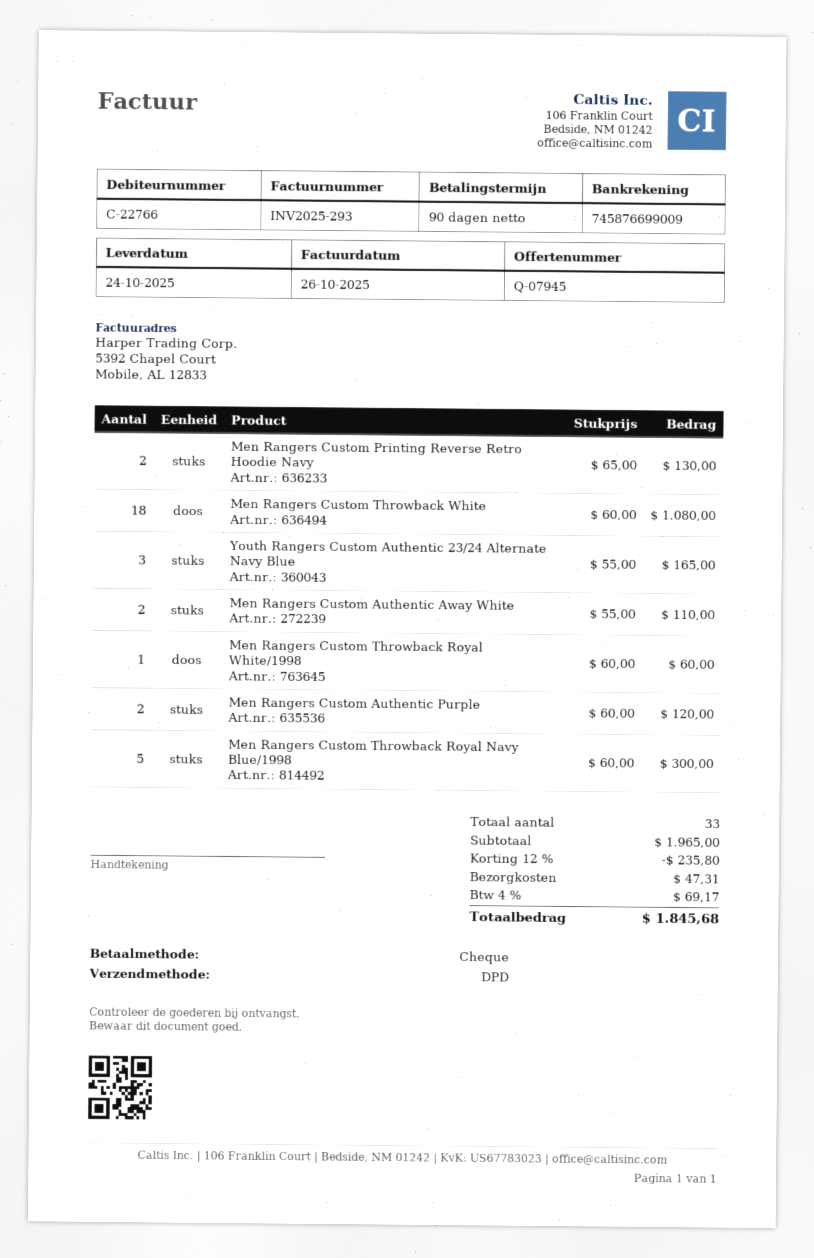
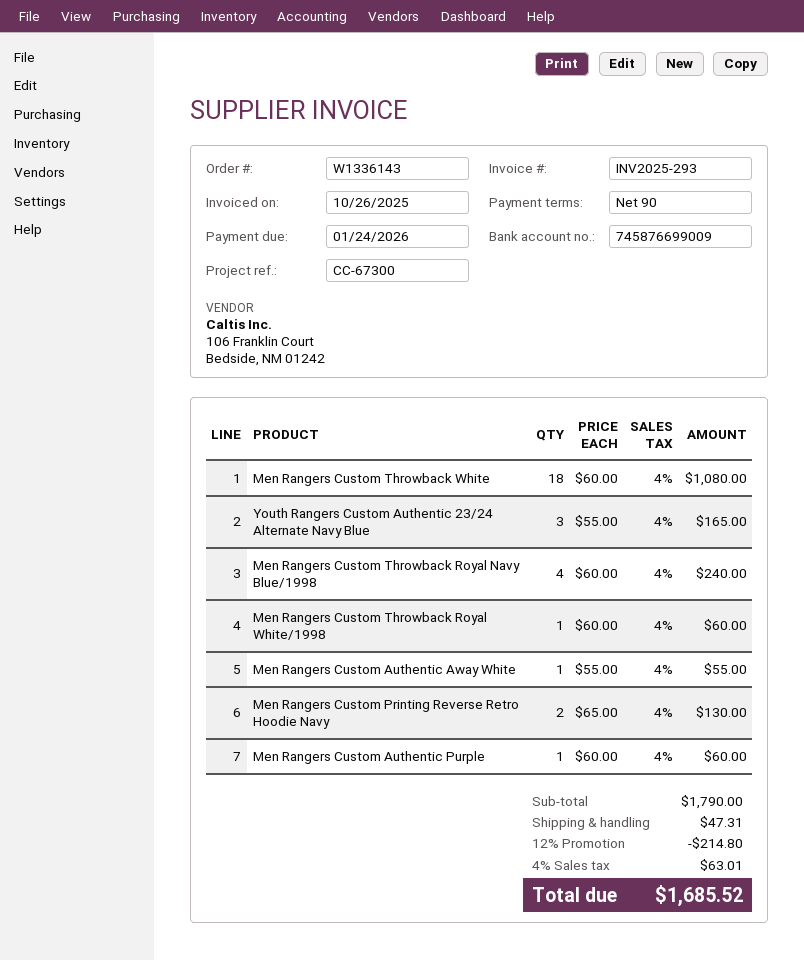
Men Rangers Custom Authentic Away White: 2 x 55.00 = 110.00 -> 1 x 55.00 = 55.00
Men Rangers Custom Authentic Purple: 2 x 60.00 = 120.00 -> 1 x 60.00 = 60.00
Men Rangers Custom Throwback Royal Navy Blue/1998: 5 x 60.00 = 300.00 -> 4 x 60.00 = 240.00
subtotal: 1965.00 -> 1790.00
discount: 12% = 235.80 -> 12% = 214.80
tax: 4% = 69.17 -> 4% = 63.01
total: 1845.68 -> 1685.52

